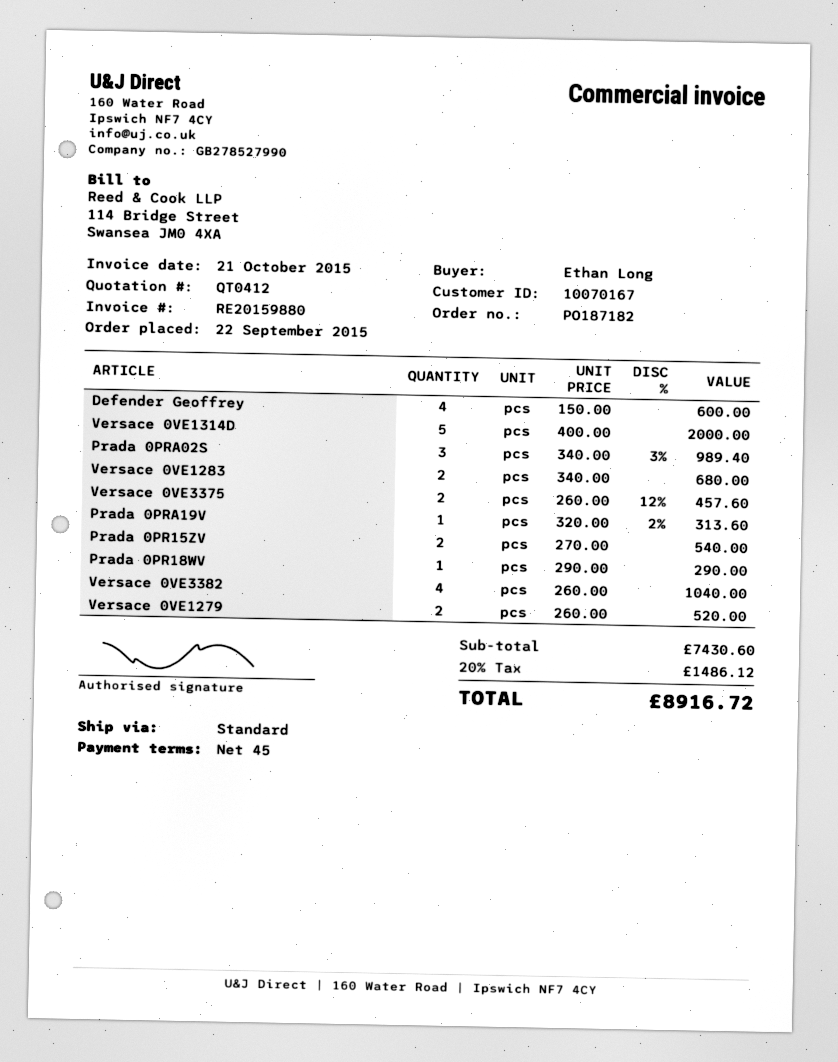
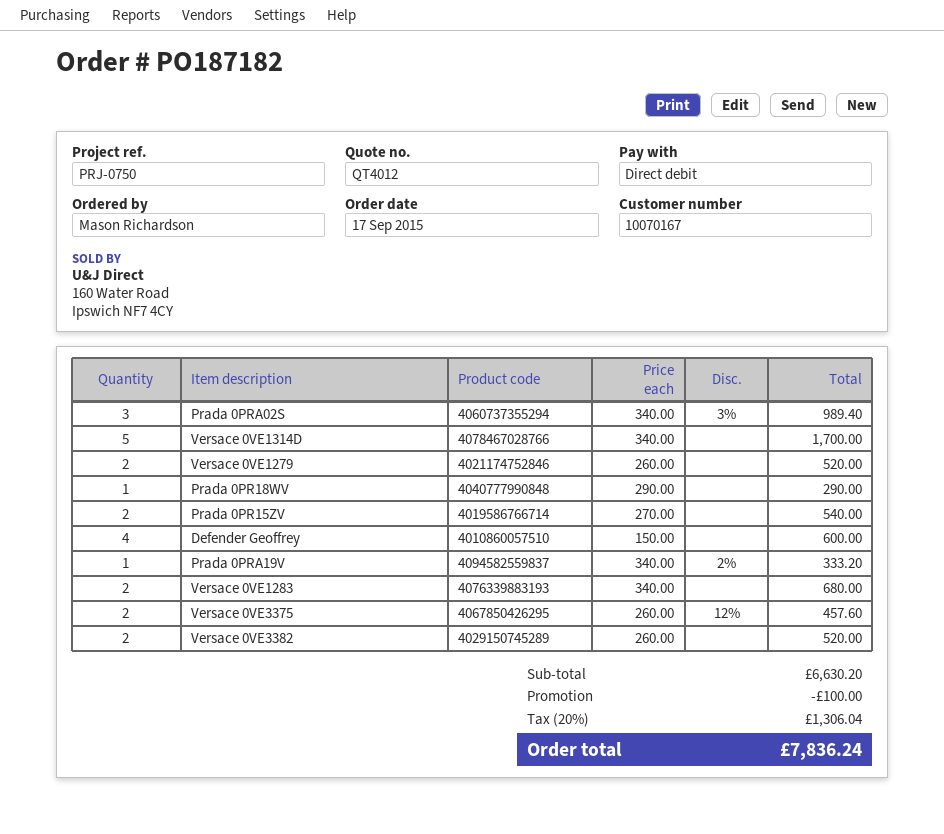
quote number: QT0412 -> QT4012
order date: 2015-09-22 -> 2015-09-17
ordered by: Ethan Long -> Mason Richardson
Versace 0VE1314D: 5 x 400.00 = 2000.00 -> 5 x 340.00 = 1700.00
Prada 0PRA19V: 1 x 320.00 - 2% = 313.60 -> 1 x 340.00 - 2% = 333.20
Versace 0VE3382: 4 x 260.00 = 1040.00 -> 2 x 260.00 = 520.00
subtotal: 7430.60 -> 6630.20
discount: none -> 100.00
tax: 20% = 1486.12 -> 20% = 1306.04
total: 8916.72 -> 7836.24

